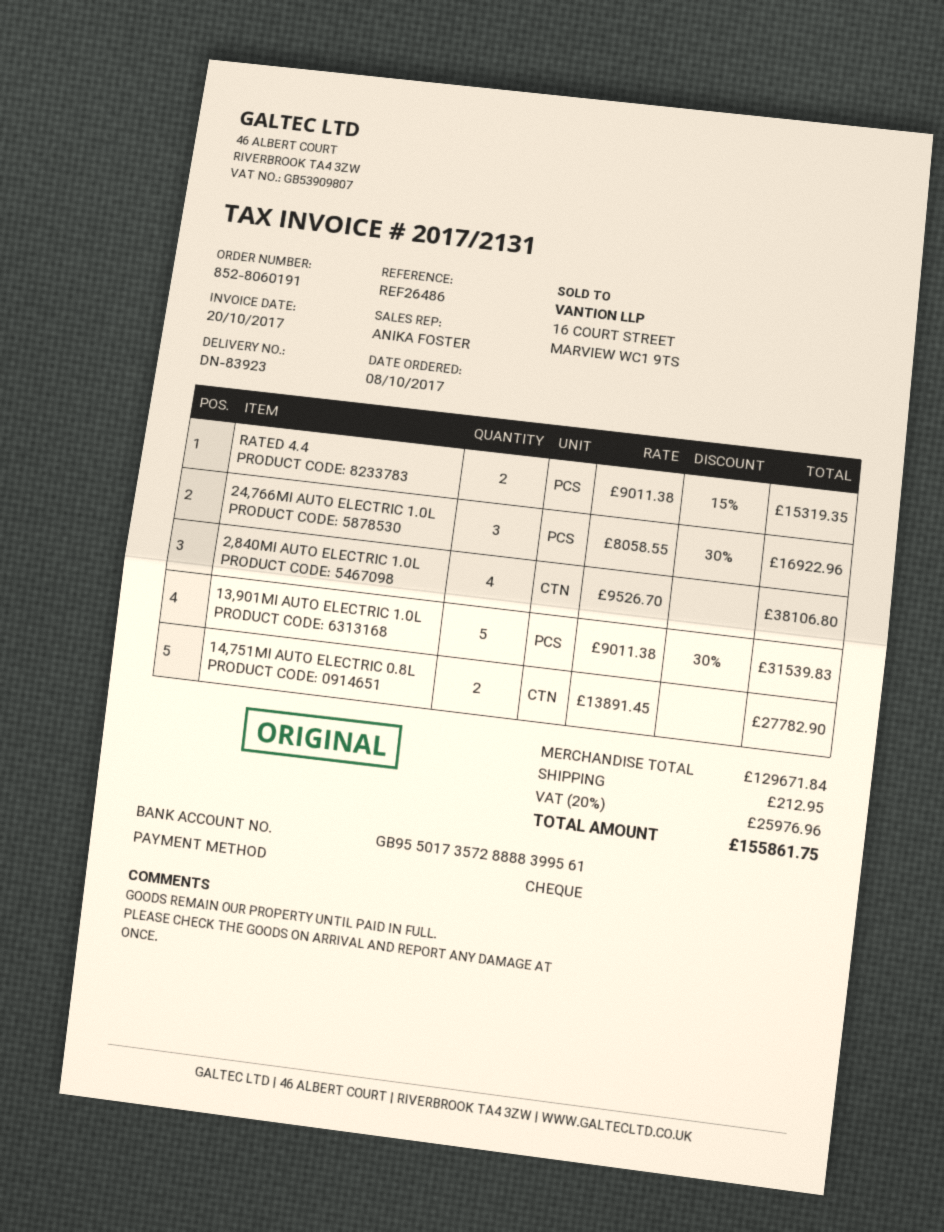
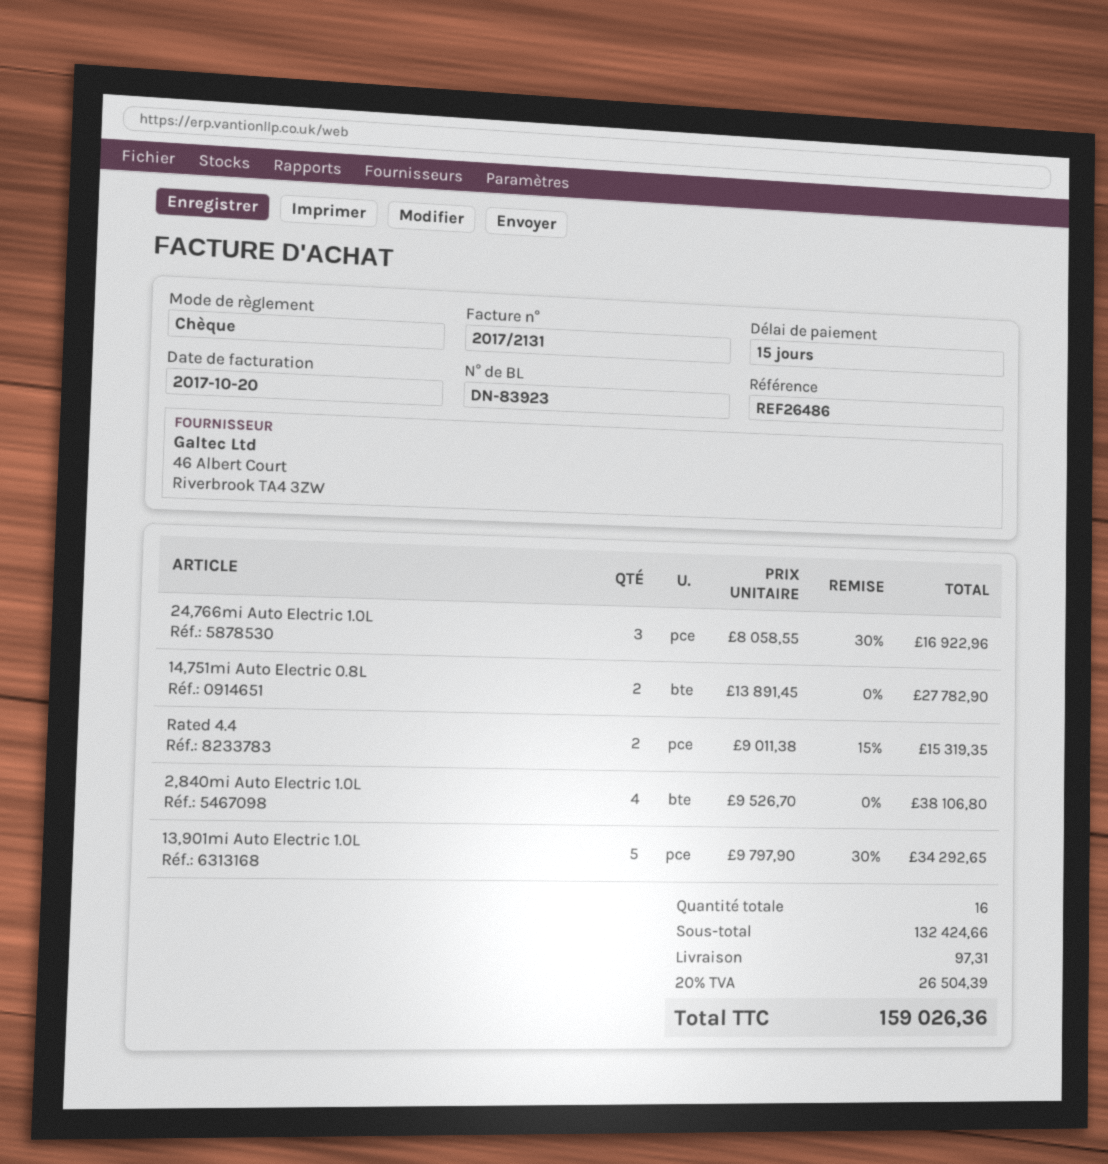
13,901MI AUTO ELECTRIC 1.0L: 5 x 9011.38 - 30% = 31539.83 -> 5 x 9797.90 - 30% = 34292.65
subtotal: 129671.84 -> 132424.66
shipping: 212.95 -> 97.31
tax: 20% = 25976.96 -> 20% = 26504.39
total: 155861.75 -> 159026.36

